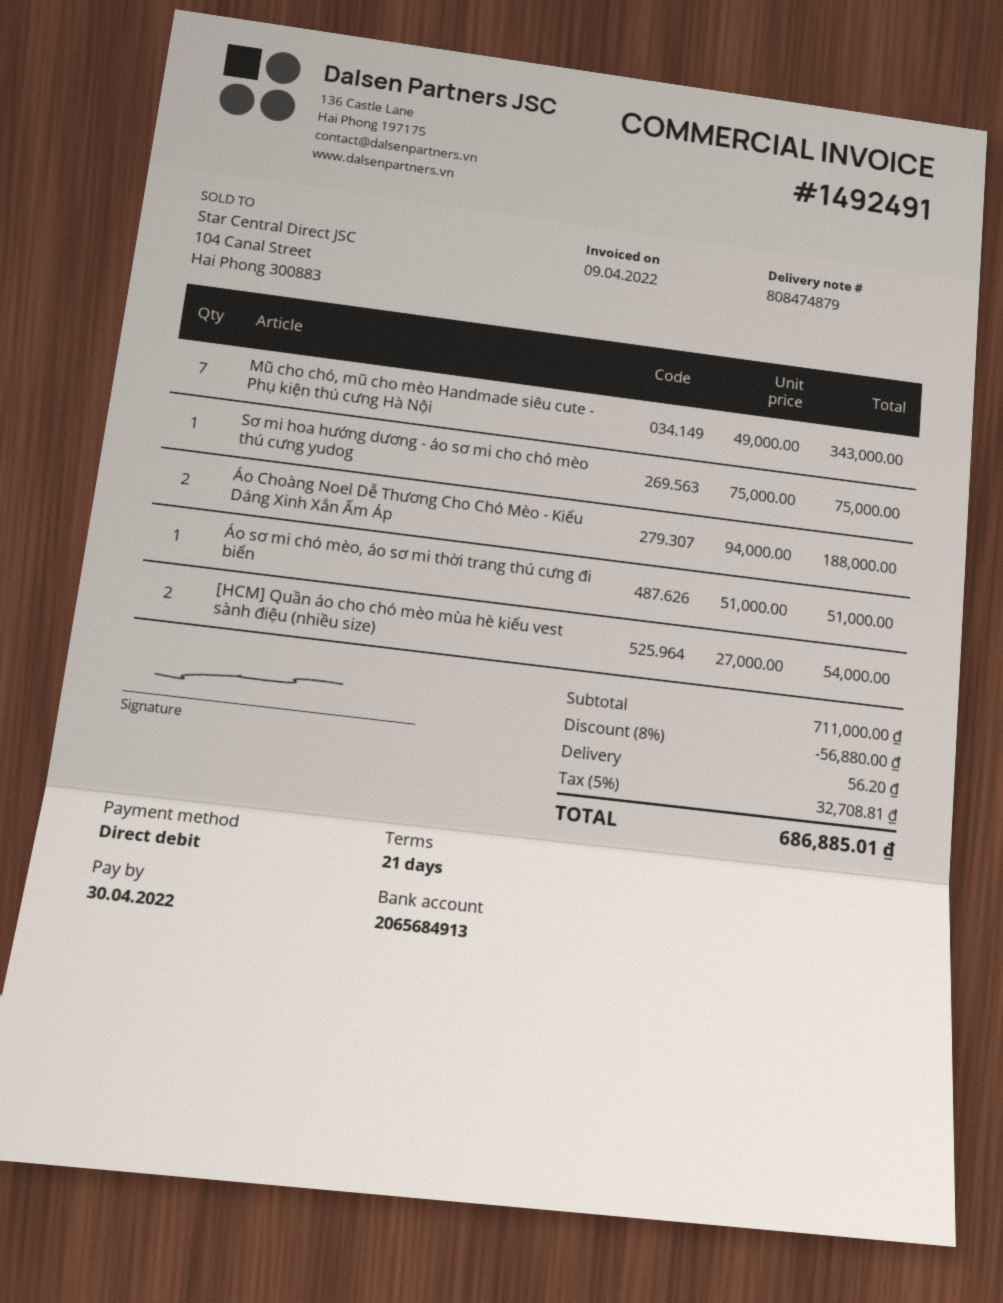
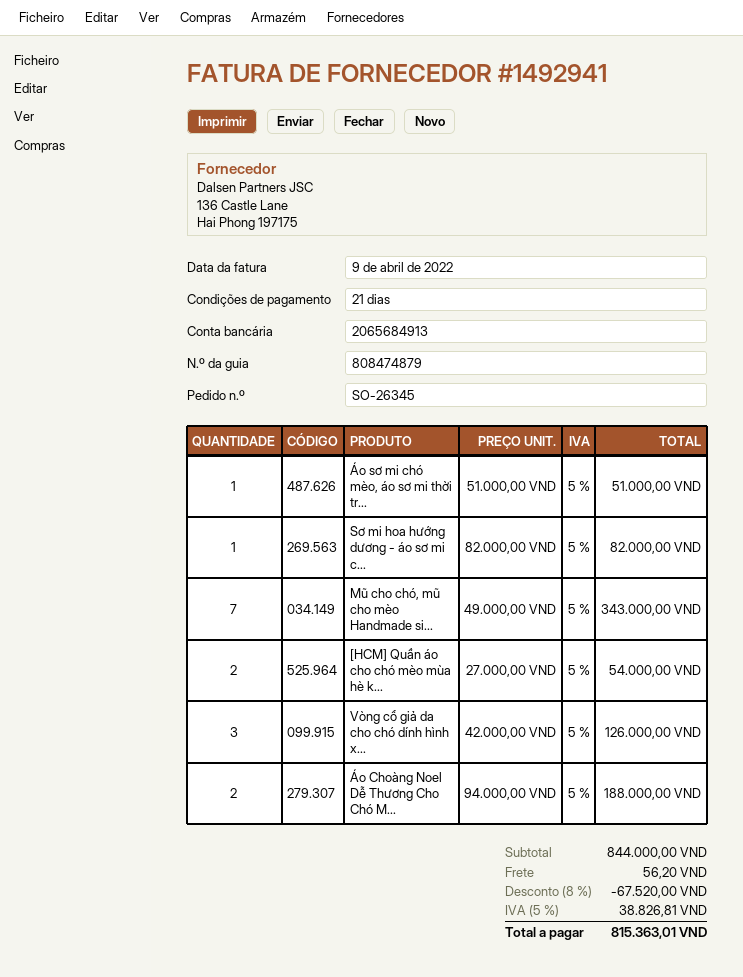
invoice number: 1492491 -> 1492941
Sơ mi hoa hướng dương - áo sơ mi cho chó mèo thú cưng yudog: 1 x 75000.00 = 75000.00 -> 1 x 82000.00 = 82000.00
Vòng cổ giả da cho chó dính hình x...: none -> 3 x 42000.00 = 126000.00
subtotal: 711000.00 -> 844000.00
discount: 8% = 56880.00 -> 8% = 67520.00
tax: 5% = 32708.81 -> 5% = 38826.81
total: 686885.01 -> 815363.01

